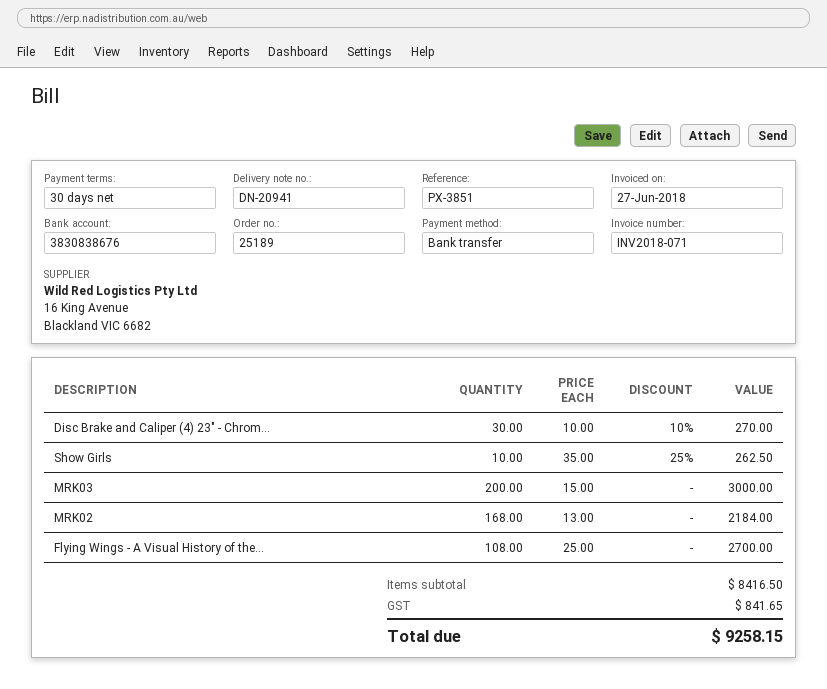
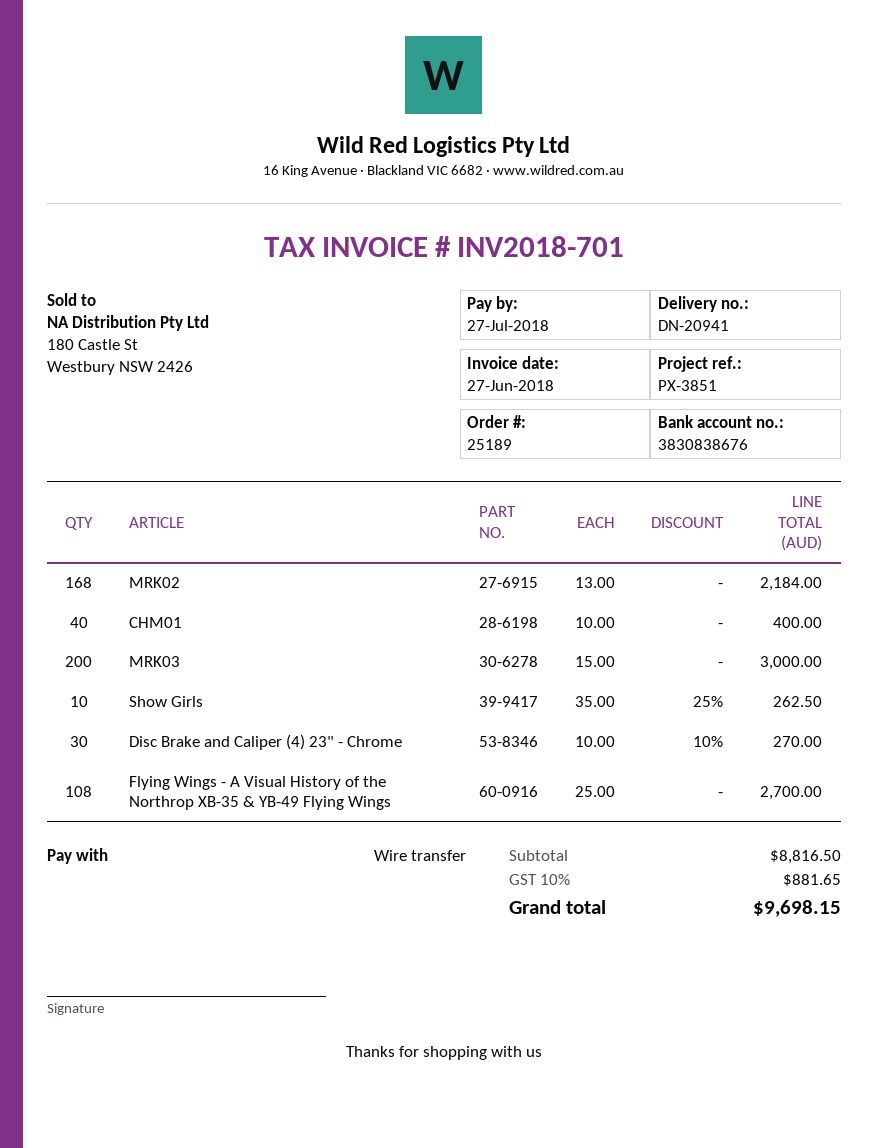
invoice number: INV2018-071 -> INV2018-701
CHM01: none -> 40 x 10.00 = 400.00
subtotal: 8416.50 -> 8816.50
tax: 841.65 -> 881.65
total: 9258.15 -> 9698.15

